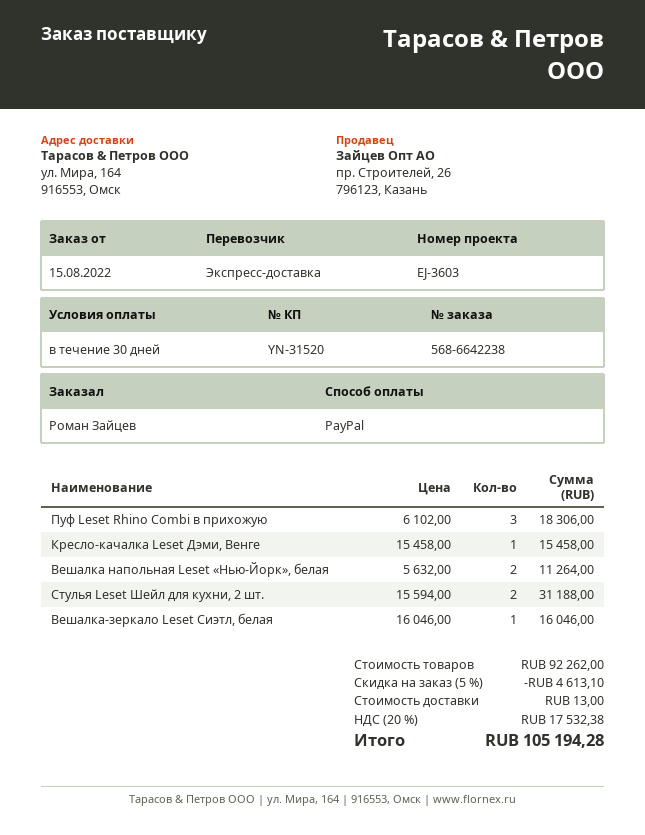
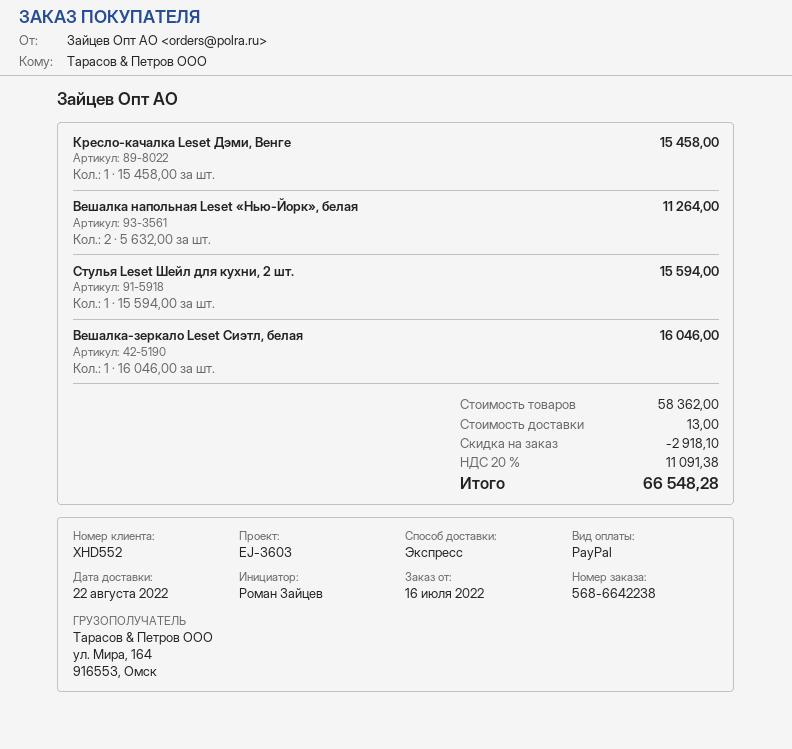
order date: 2022-08-15 -> 2022-07-16
Пуф Leset Rhino Combi в прихожую: 3 x 6102.00 = 18306.00 -> none
Стулья Leset Шейл для кухни, 2 шт.: 2 x 15594.00 = 31188.00 -> 1 x 15594.00 = 15594.00
subtotal: 92262.00 -> 58362.00
discount: 4613.10 -> 2918.10
tax: 20% = 17532.38 -> 20% = 11091.38
total: 105194.28 -> 66548.28

